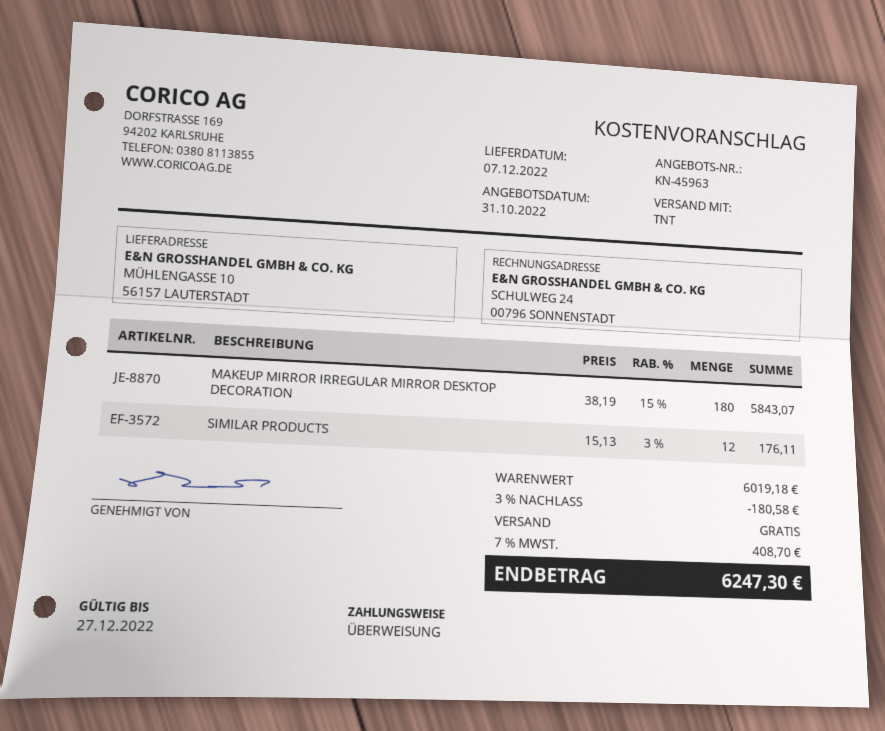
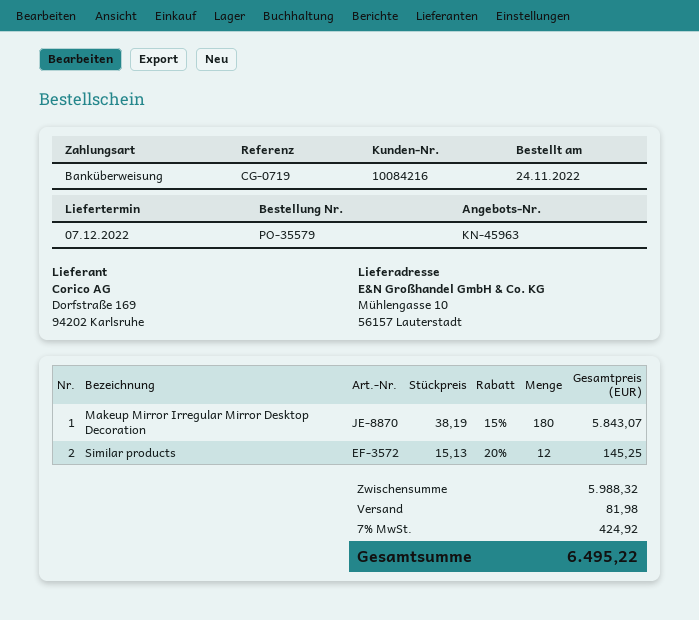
SIMILAR PRODUCTS: 12 x 15.13 - 3% = 176.11 -> 12 x 15.13 - 20% = 145.25
subtotal: 6019.18 -> 5988.32
discount: 3% = 180.58 -> none
shipping: 0.00 -> 81.98
tax: 7% = 408.70 -> 7% = 424.92
total: 6247.30 -> 6495.22

